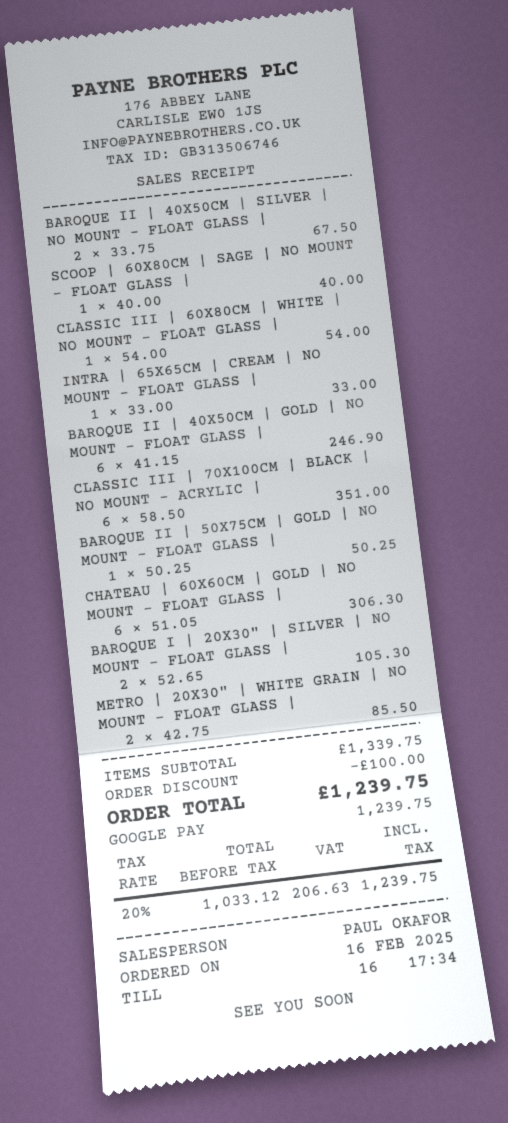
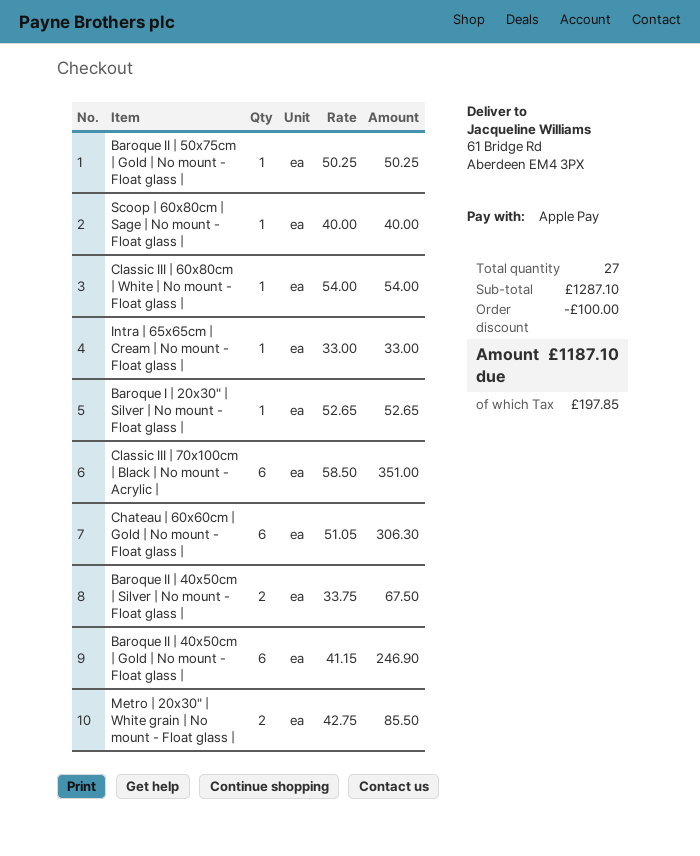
payment method: Google Pay -> Apple Pay
BAROQUE I | 20X30" | SILVER | NO MOUNT - FLOAT GLASS |: 2 x 52.65 = 105.30 -> 1 x 52.65 = 52.65
subtotal: 1339.75 -> 1287.10
tax: 206.63 -> 197.85
total: 1239.75 -> 1187.10

